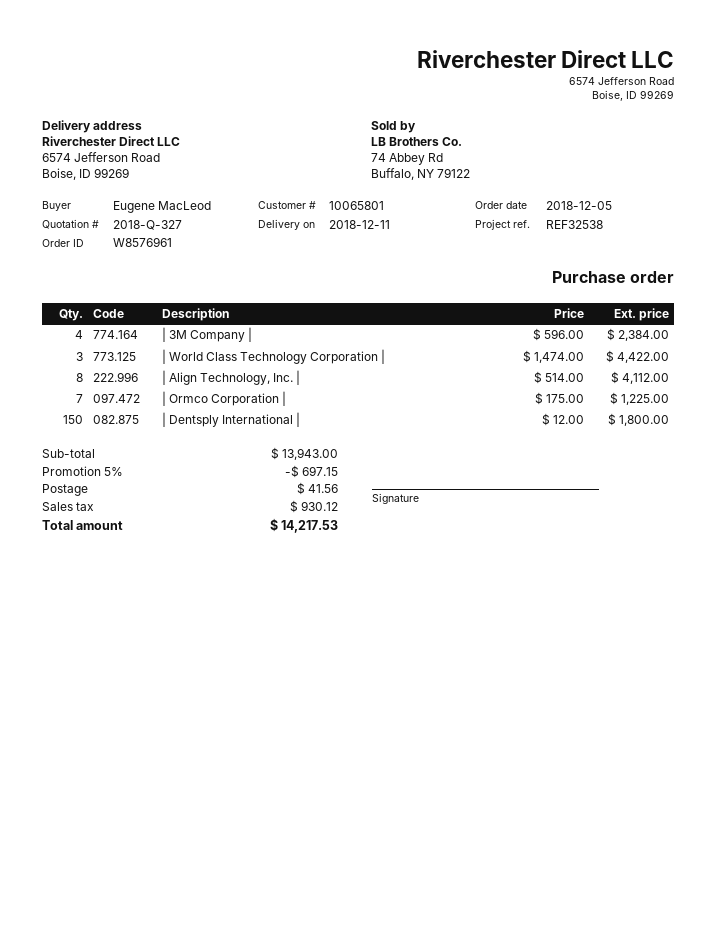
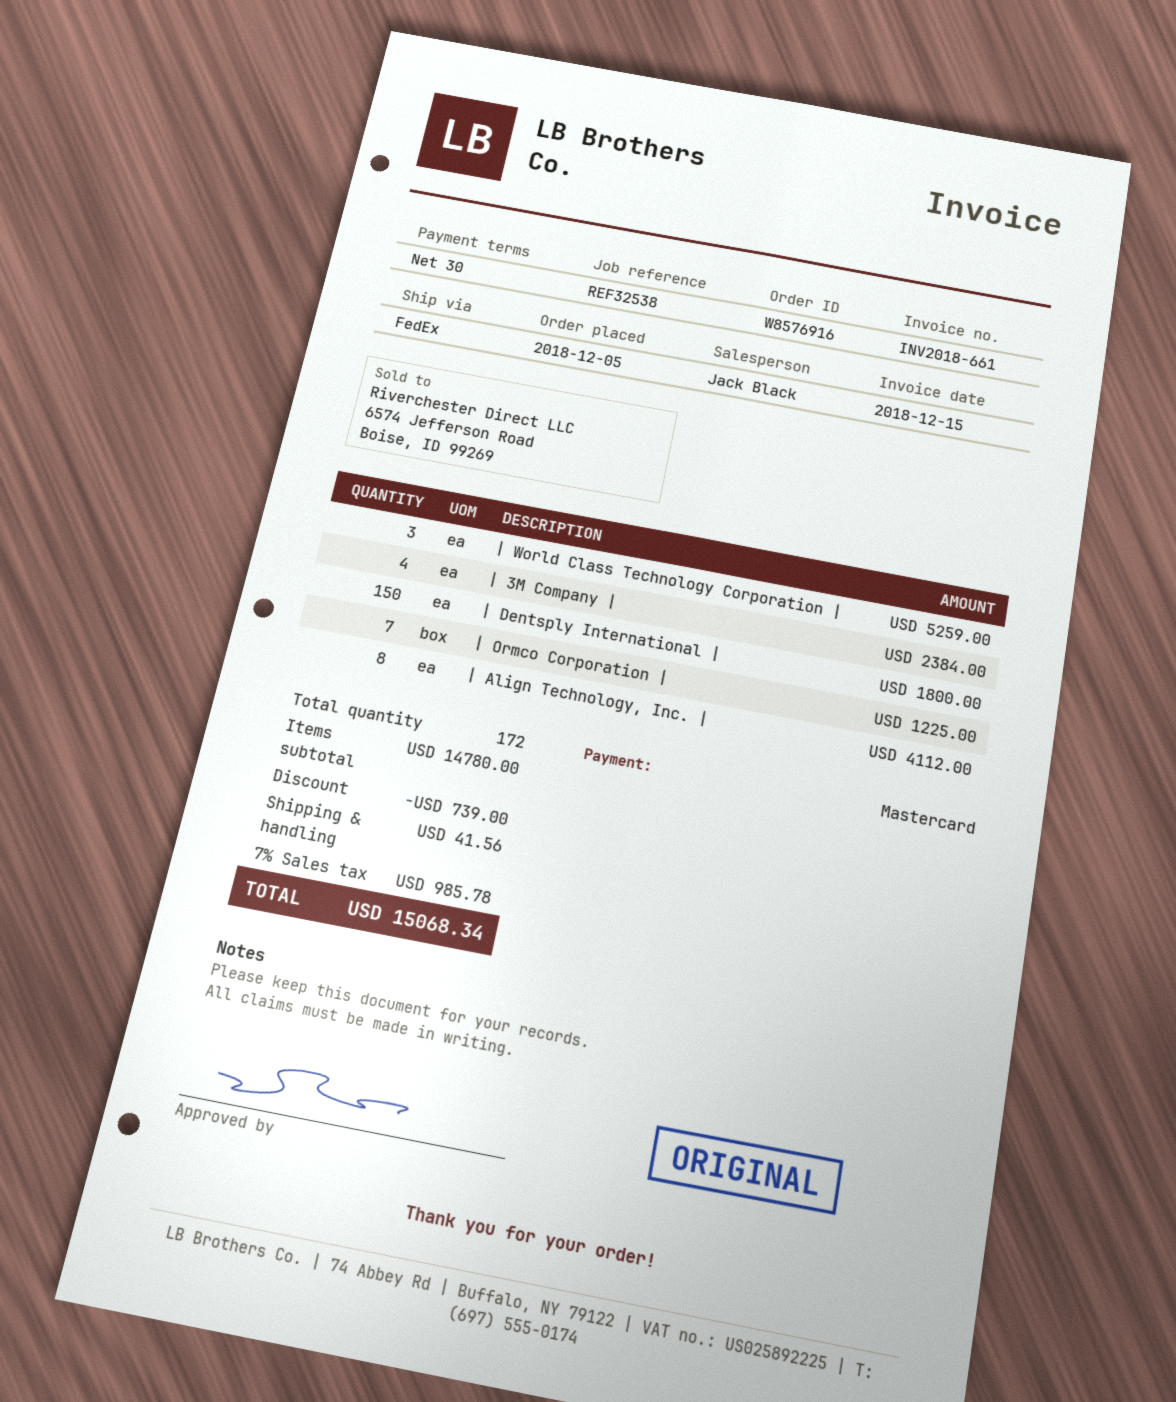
order number: W8576961 -> W8576916
| World Class Technology Corporation |: 3 for 4422.00 -> 3 for 5259.00
subtotal: 13943.00 -> 14780.00
discount: 697.15 -> 739.00
tax: 930.12 -> 985.78
total: 14217.53 -> 15068.34

